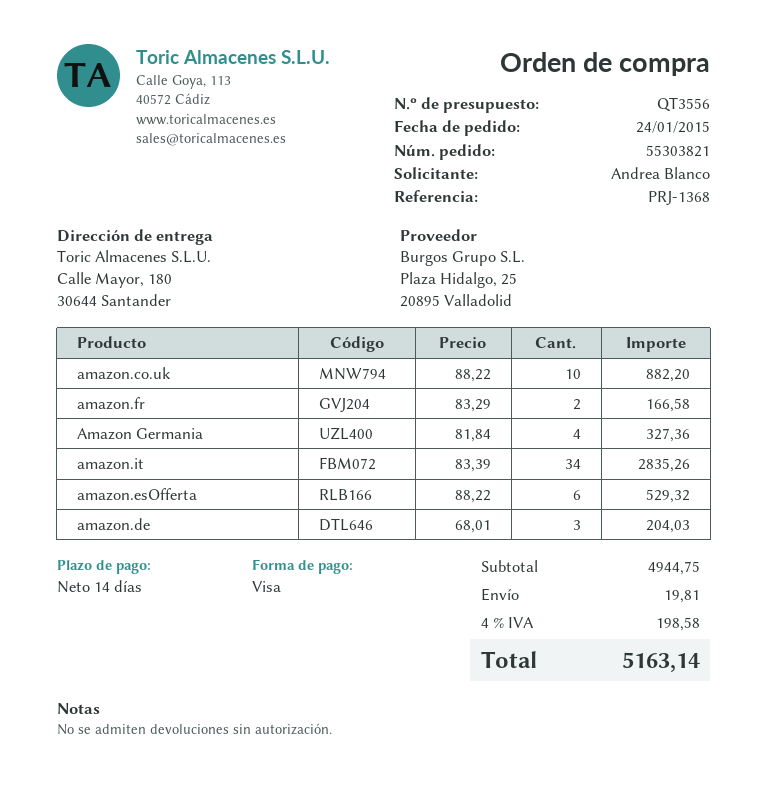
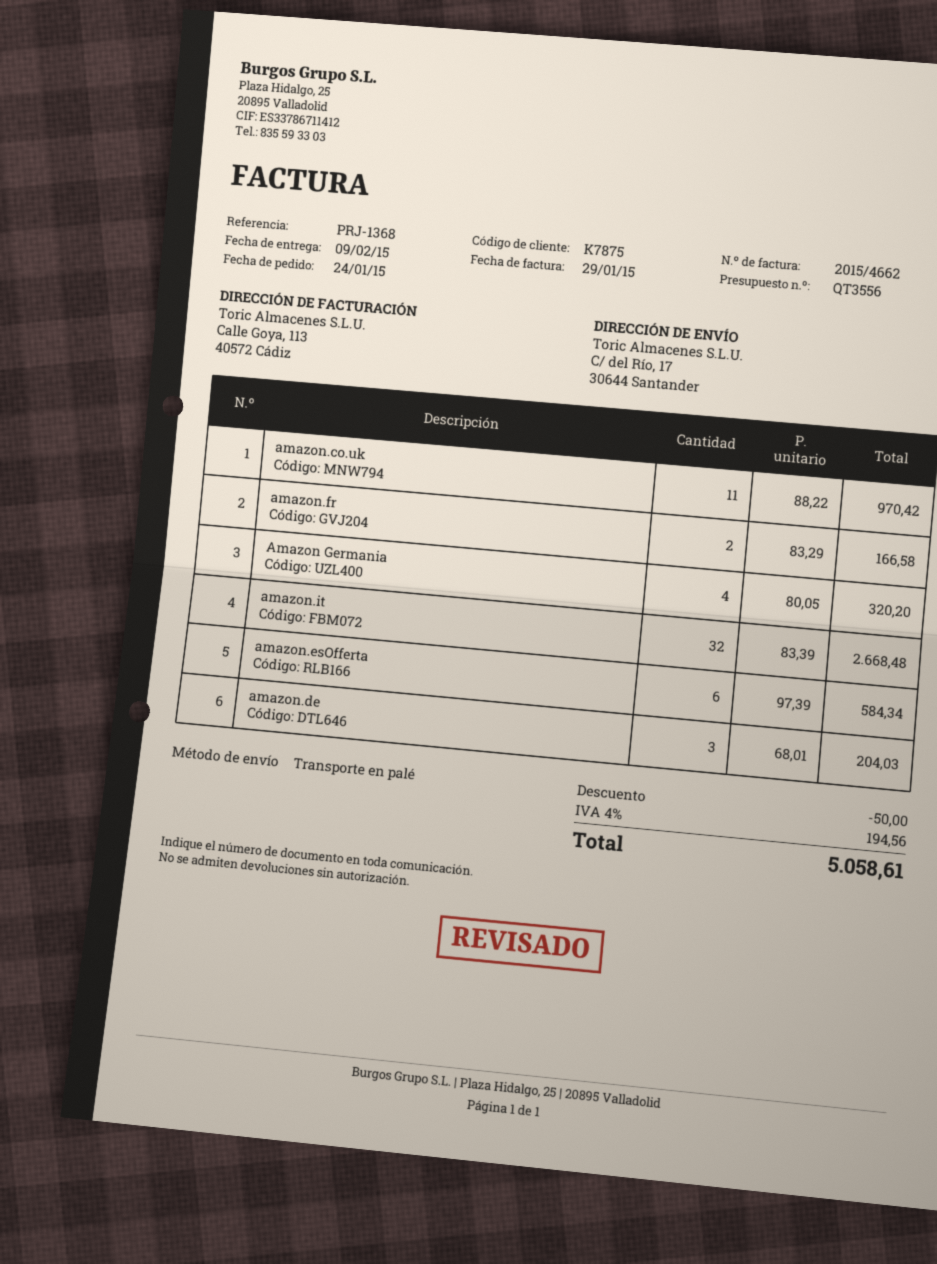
ship to: Calle Mayor, 180, 30644 Santander -> C/ del Río, 17, 30644 Santander
amazon.co.uk: 10 x 88.22 = 882.20 -> 11 x 88.22 = 970.42
Amazon Germania: 4 x 81.84 = 327.36 -> 4 x 80.05 = 320.20
amazon.it: 34 x 83.39 = 2835.26 -> 32 x 83.39 = 2668.48
amazon.esOfferta: 6 x 88.22 = 529.32 -> 6 x 97.39 = 584.34
discount: none -> 50.00
shipping: 19.81 -> none
tax: 4% = 198.58 -> 4% = 194.56
total: 5163.14 -> 5058.61

